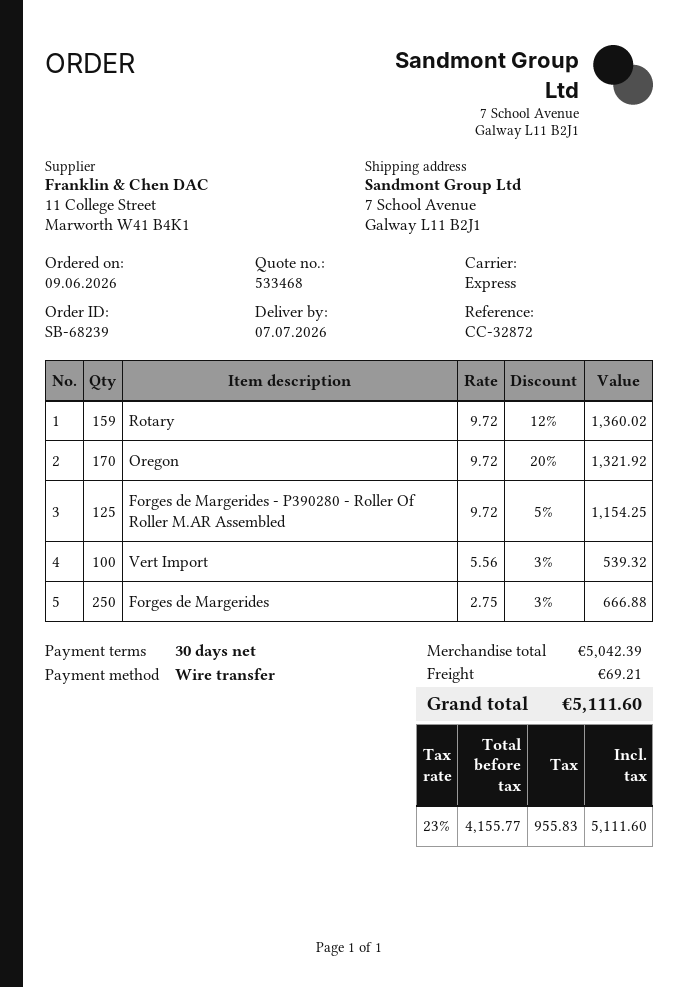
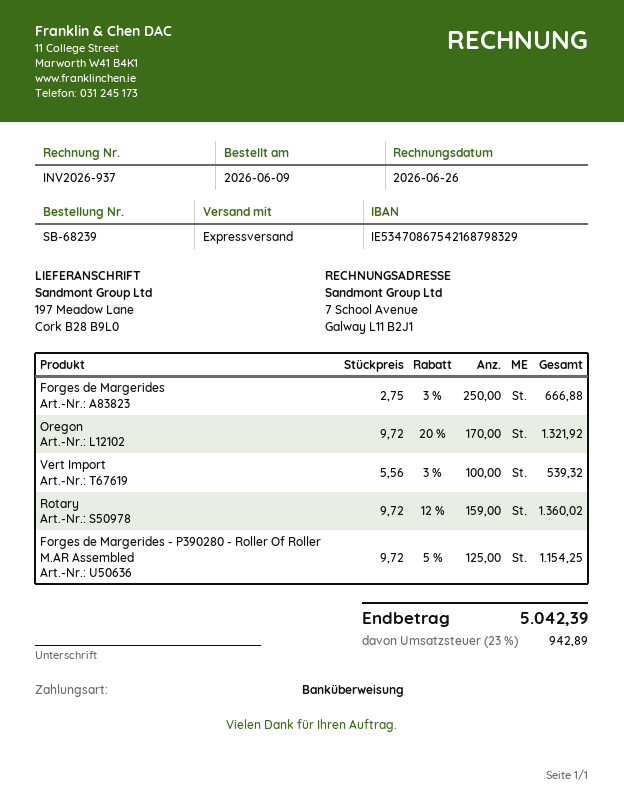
ship to: 7 School Avenue, Galway L11 B2J1 -> 197 Meadow Lane, Cork B28 B9L0
shipping: 69.21 -> none
tax: 23% = 955.83 -> 23% = 942.89
total: 5111.60 -> 5042.39

